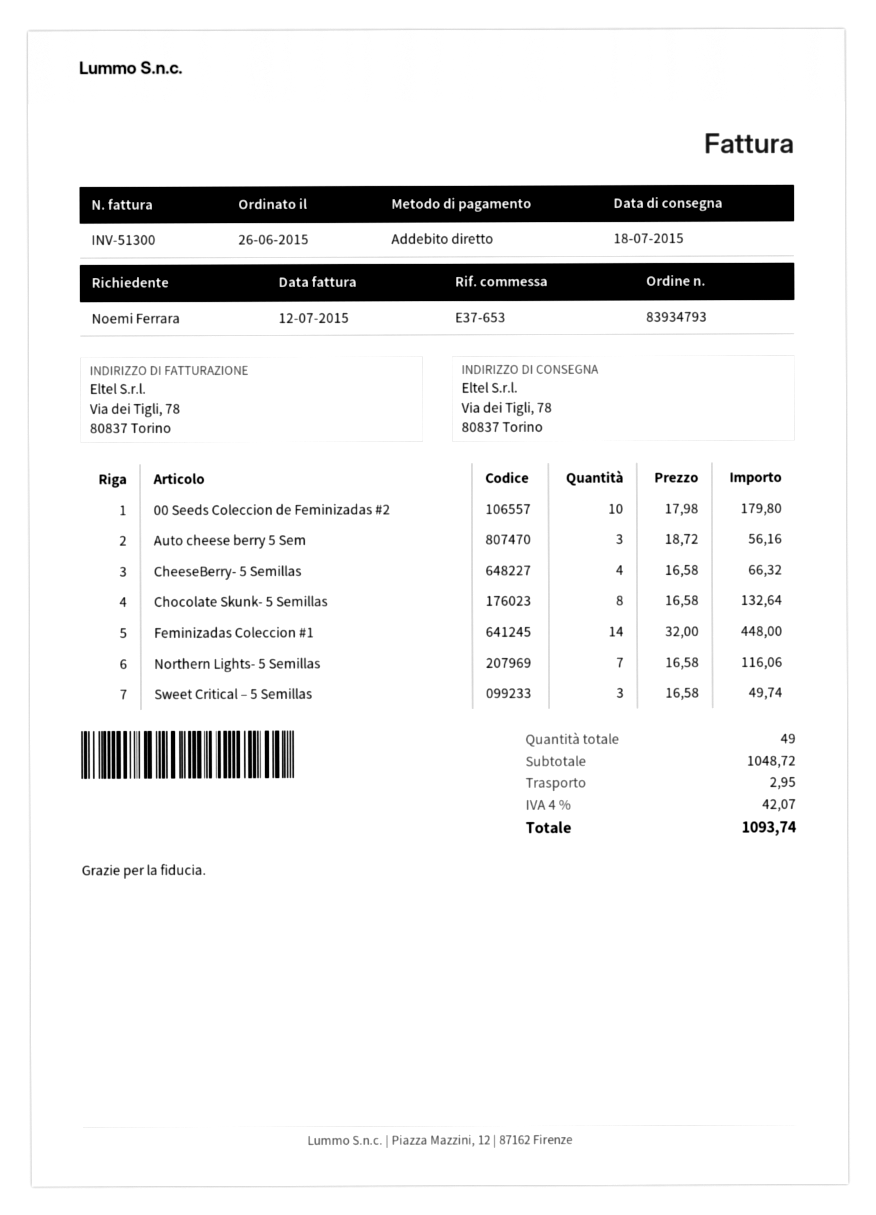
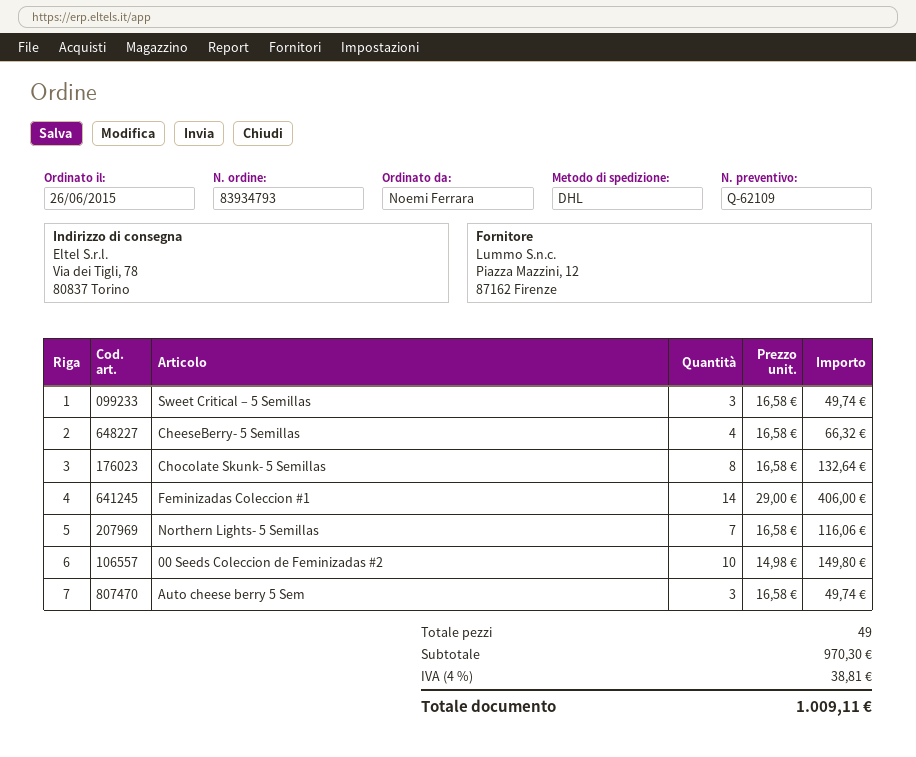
00 Seeds Coleccion de Feminizadas #2: 10 x 17.98 = 179.80 -> 10 x 14.98 = 149.80
Auto cheese berry 5 Sem: 3 x 18.72 = 56.16 -> 3 x 16.58 = 49.74
Feminizadas Coleccion #1: 14 x 32.00 = 448.00 -> 14 x 29.00 = 406.00
subtotal: 1048.72 -> 970.30
shipping: 2.95 -> none
tax: 4% = 42.07 -> 4% = 38.81
total: 1093.74 -> 1009.11

